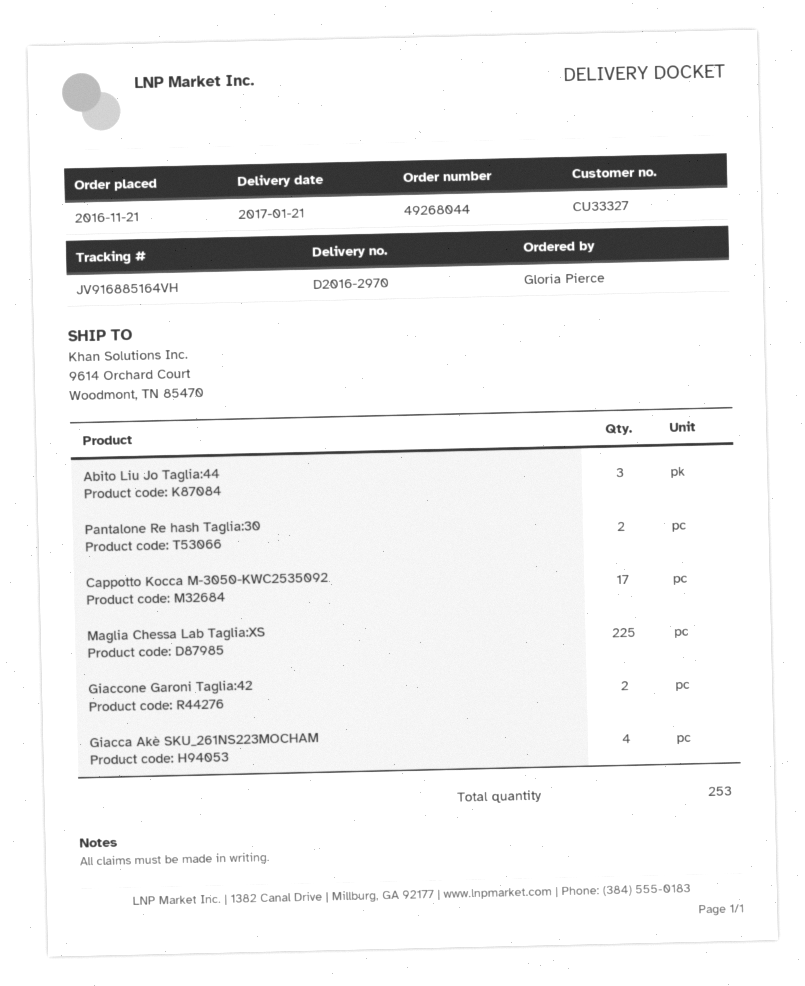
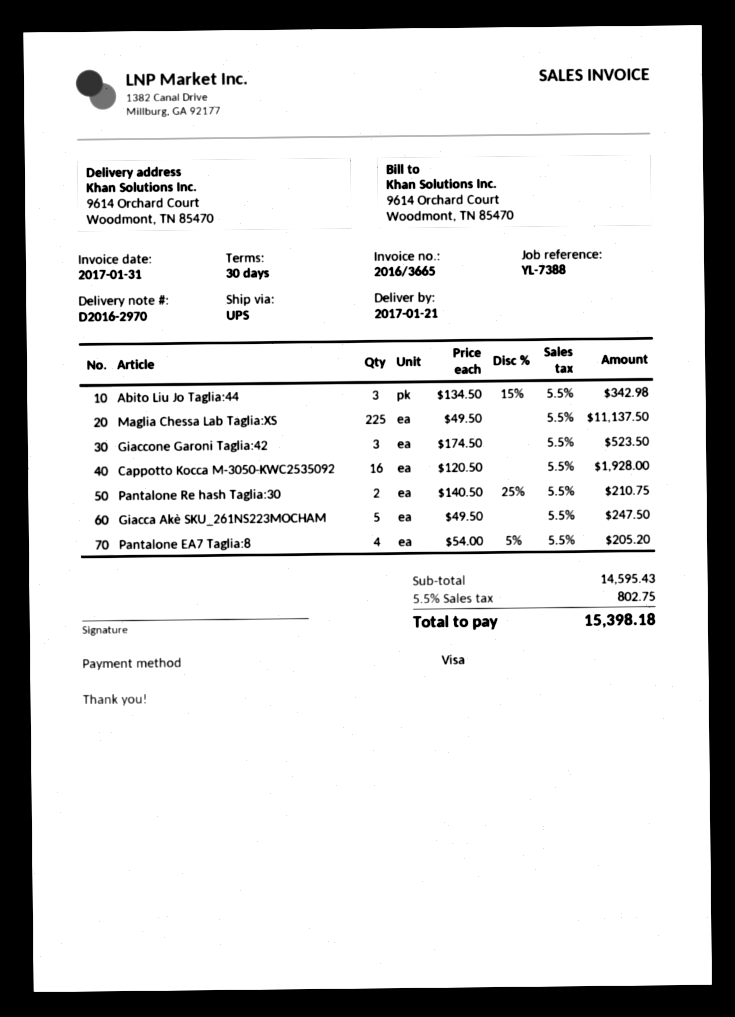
Cappotto Kocca M-3050-KWC2535092: 17 -> 16
Giaccone Garoni Taglia:42: 2 -> 3
Giacca Akè SKU_261NS223MOCHAM: 4 -> 5
Pantalone EA7 Taglia:8: none -> 4

